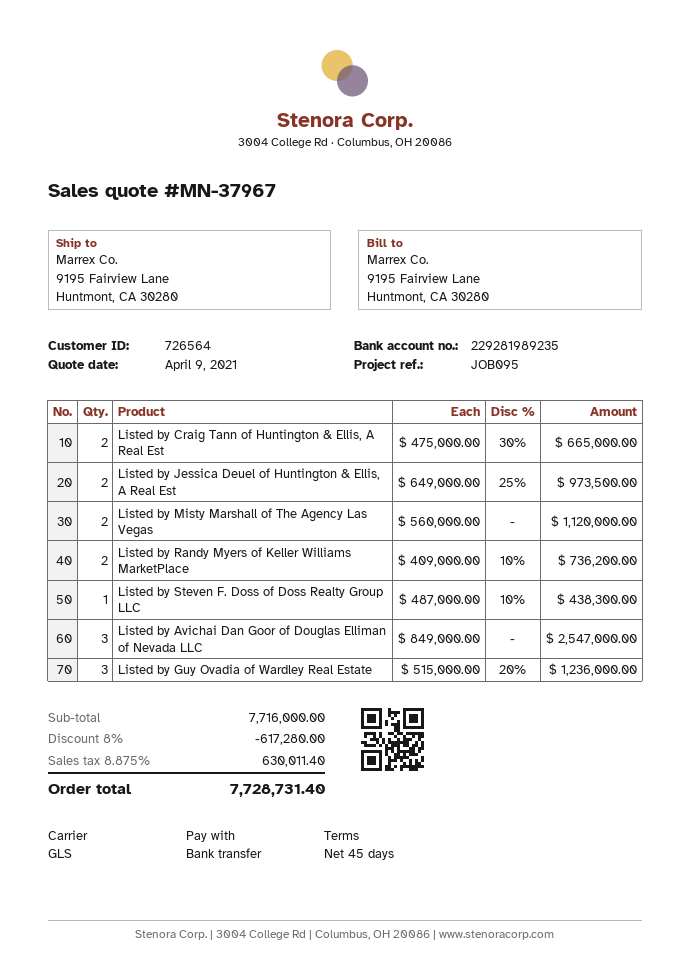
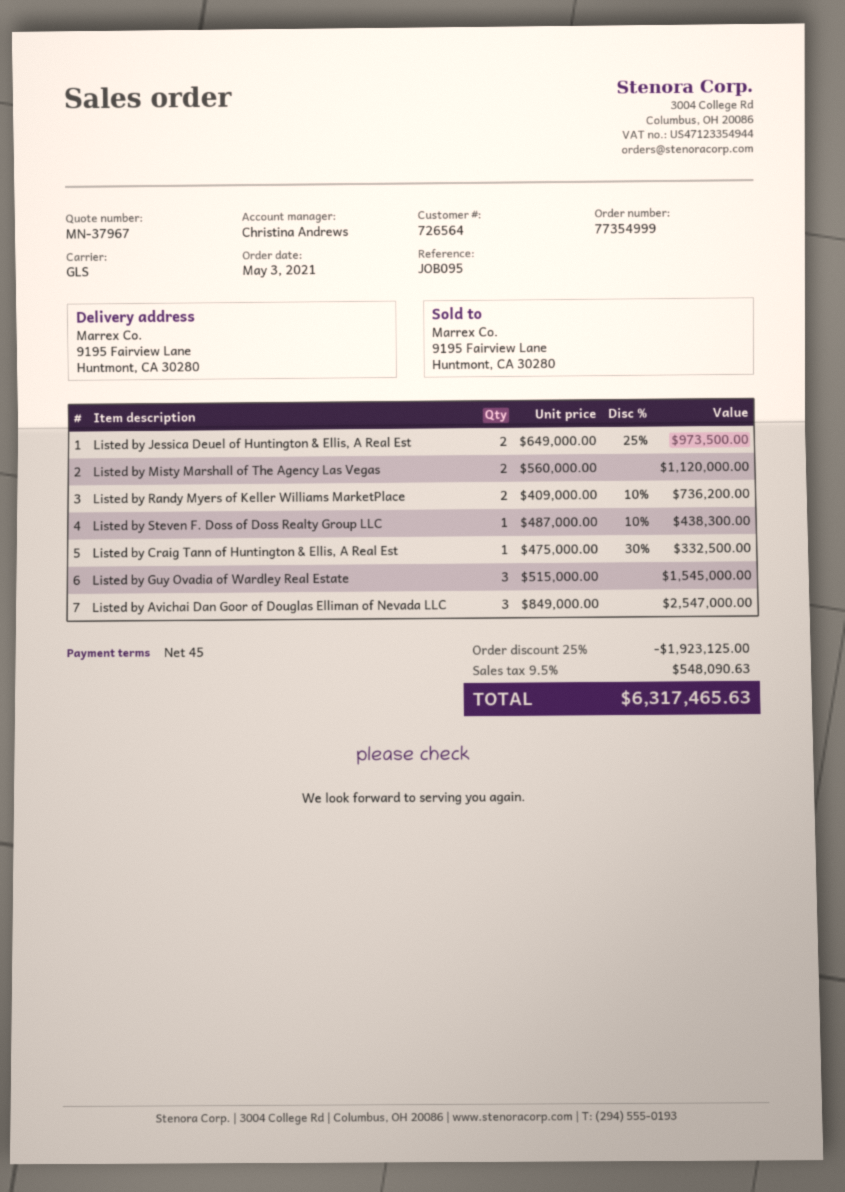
Listed by Craig Tann of Huntington & Ellis, A Real Est: 2 x 475000.00 - 30% = 665000.00 -> 1 x 475000.00 - 30% = 332500.00
Listed by Guy Ovadia of Wardley Real Estate: 3 x 515000.00 - 20% = 1236000.00 -> 3 x 515000.00 = 1545000.00
discount: 8% = 617280.00 -> 25% = 1923125.00
tax: 8.875% = 630011.40 -> 9.5% = 548090.63
total: 7728731.40 -> 6317465.63

